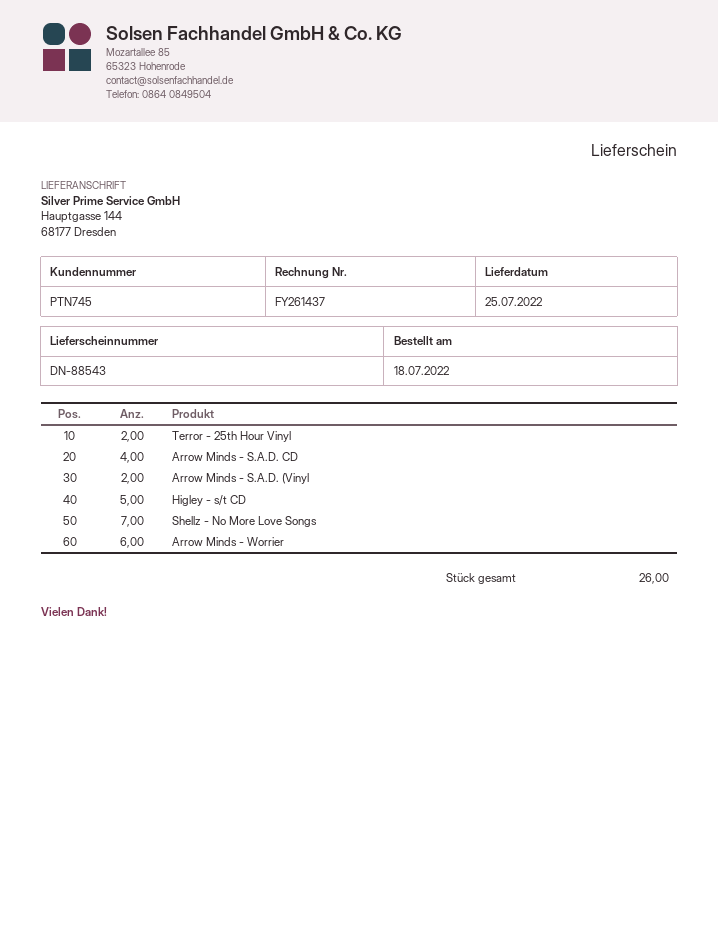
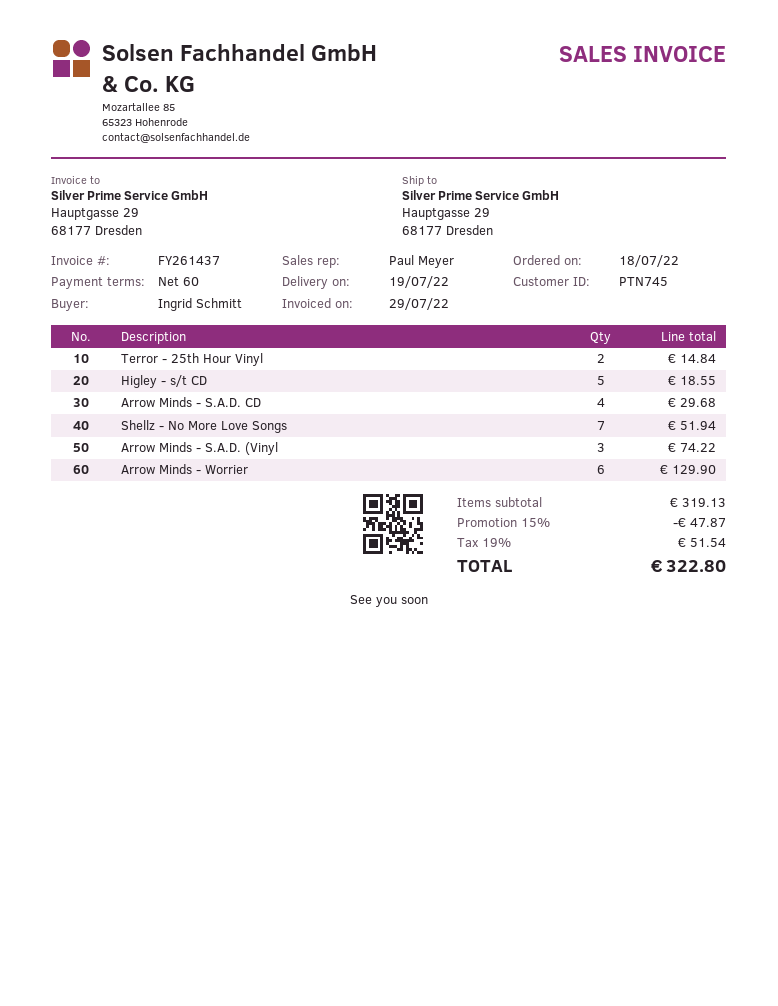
delivery date: 2022-07-25 -> 2022-07-19
ship to: Hauptgasse 144, 68177 Dresden -> Hauptgasse 29, 68177 Dresden
Arrow Minds - S.A.D. (Vinyl: 2 -> 3

